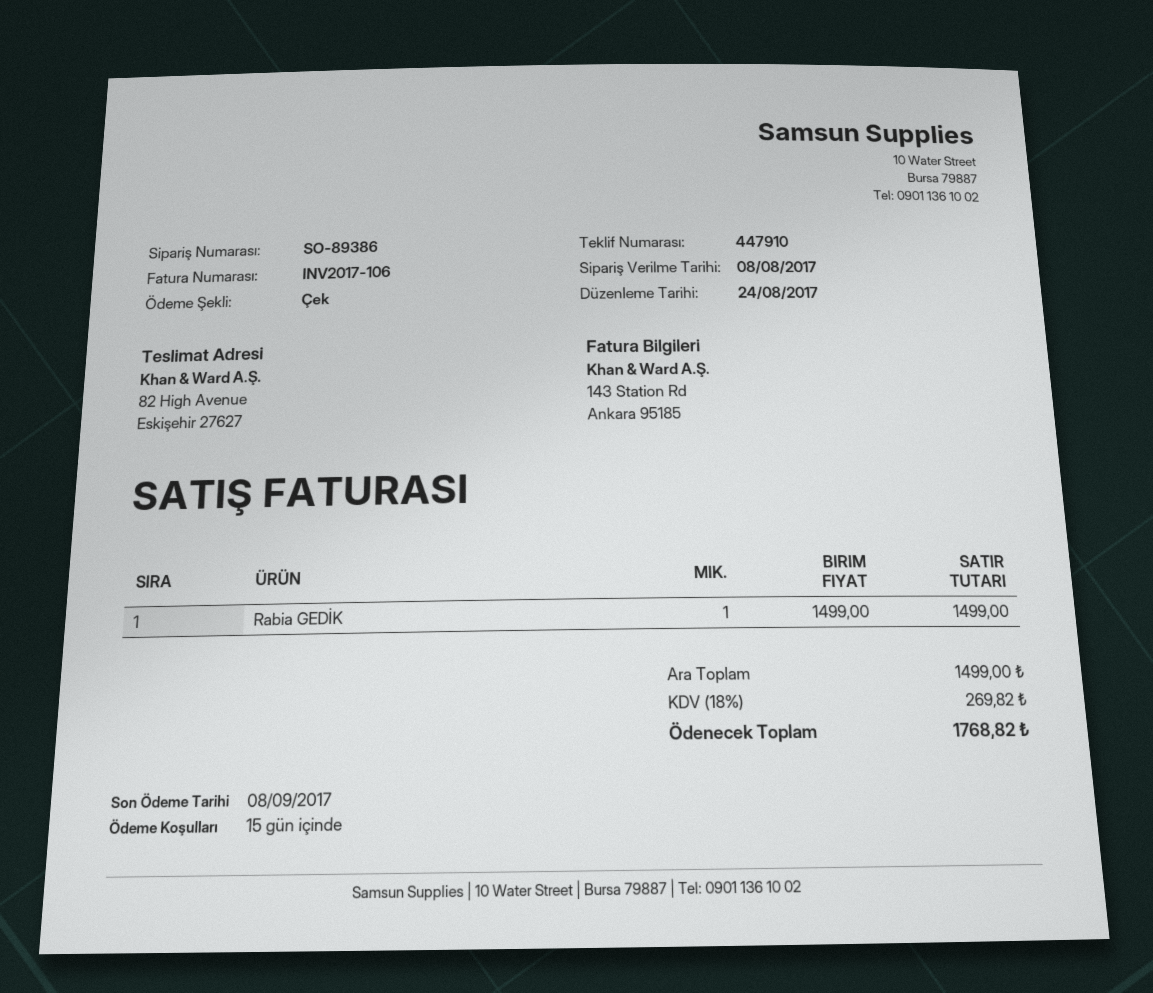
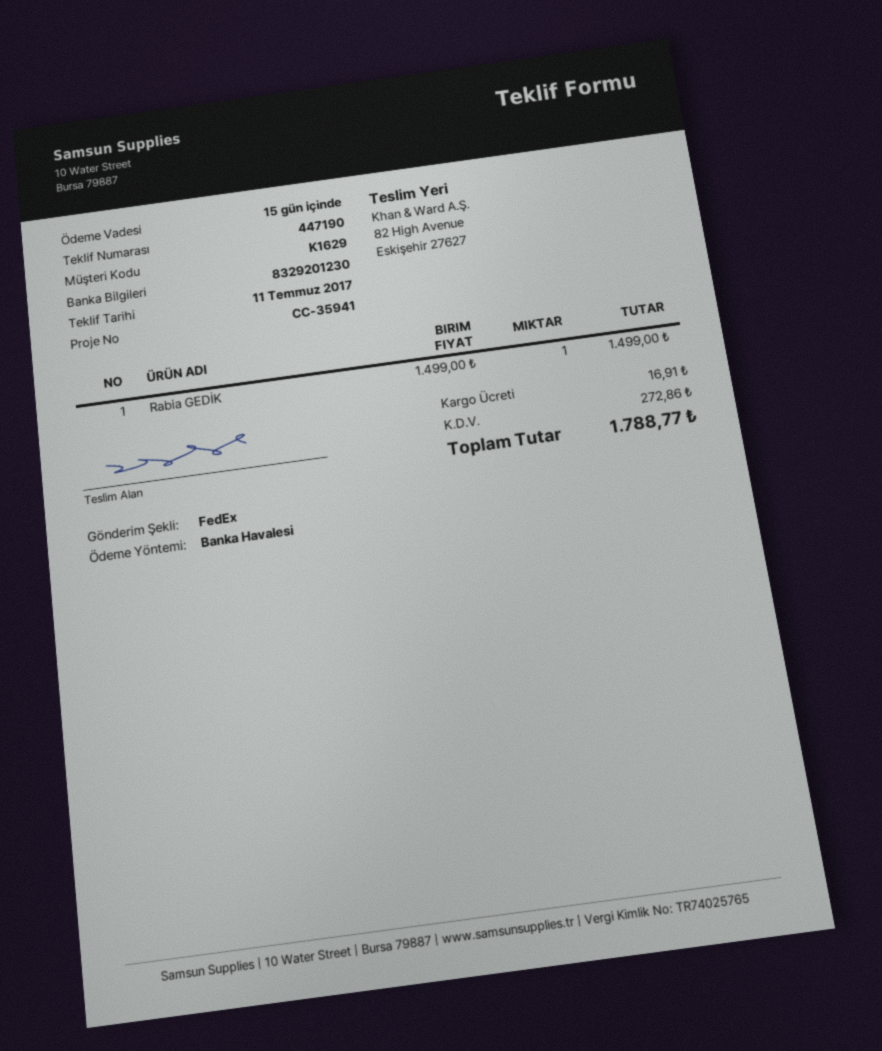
quote number: 447910 -> 447190
payment method: cheque -> bank transfer
shipping: none -> 16.91
tax: 269.82 -> 272.86
total: 1768.82 -> 1788.77

